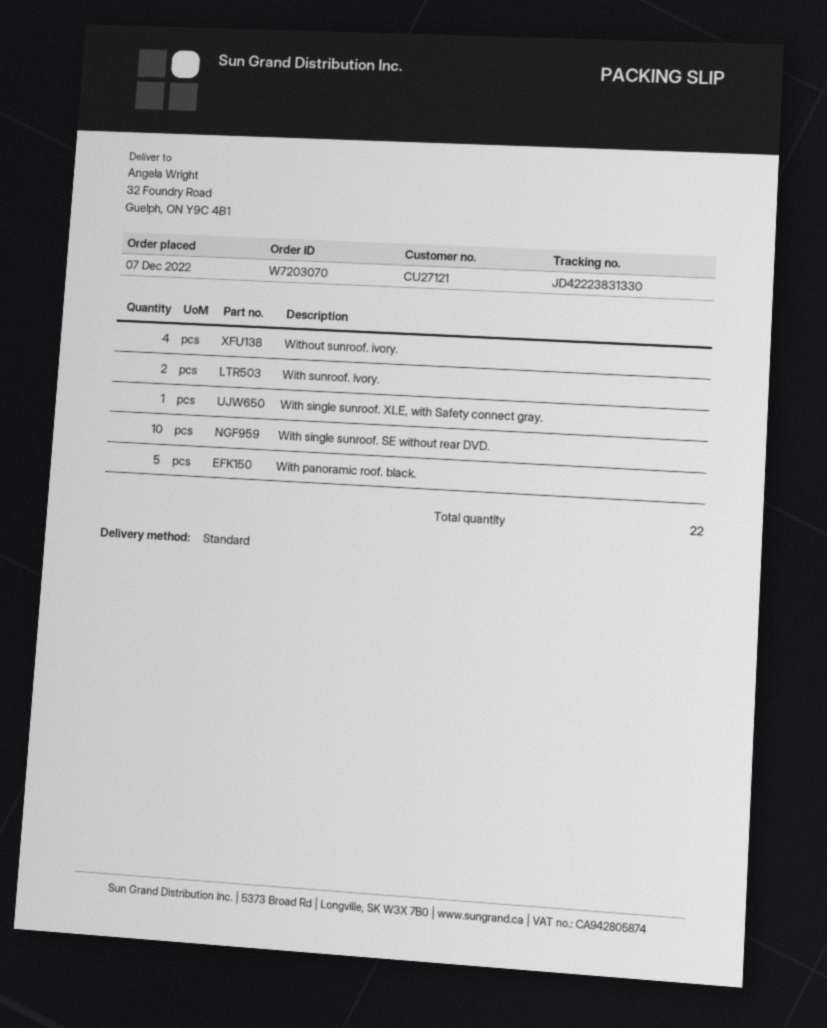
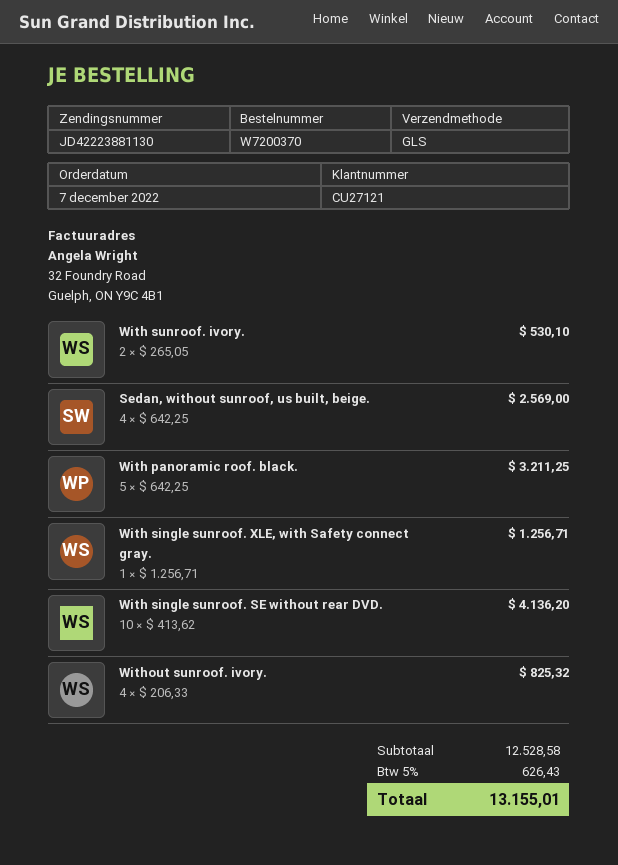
order number: W7203070 -> W7200370
shipping method: standard -> GLS
tracking number: JD42223831330 -> JD42223881130
Sedan, without sunroof, us built, beige.: none -> 4

